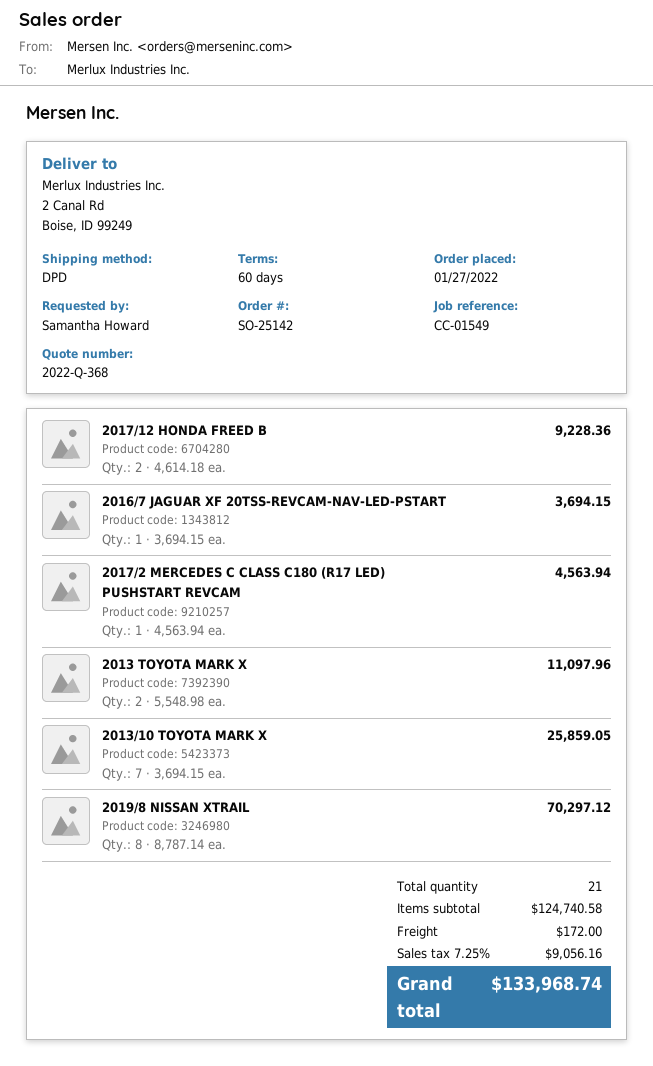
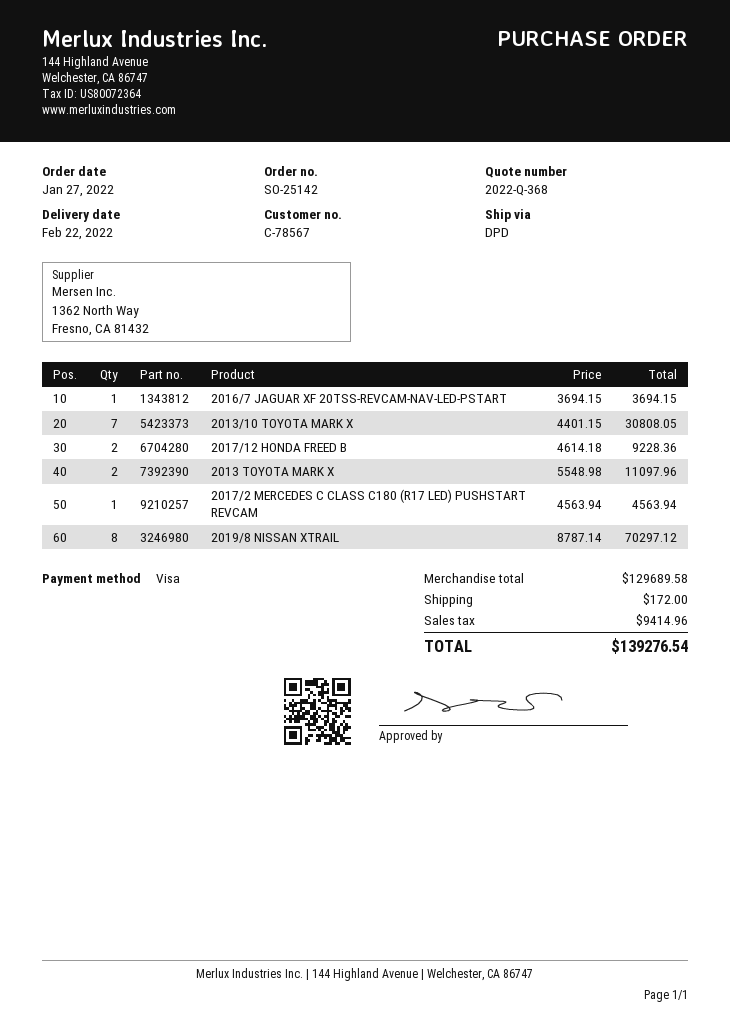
2013/10 TOYOTA MARK X: 7 x 3694.15 = 25859.05 -> 7 x 4401.15 = 30808.05
subtotal: 124740.58 -> 129689.58
tax: 9056.16 -> 9414.96
total: 133968.74 -> 139276.54

